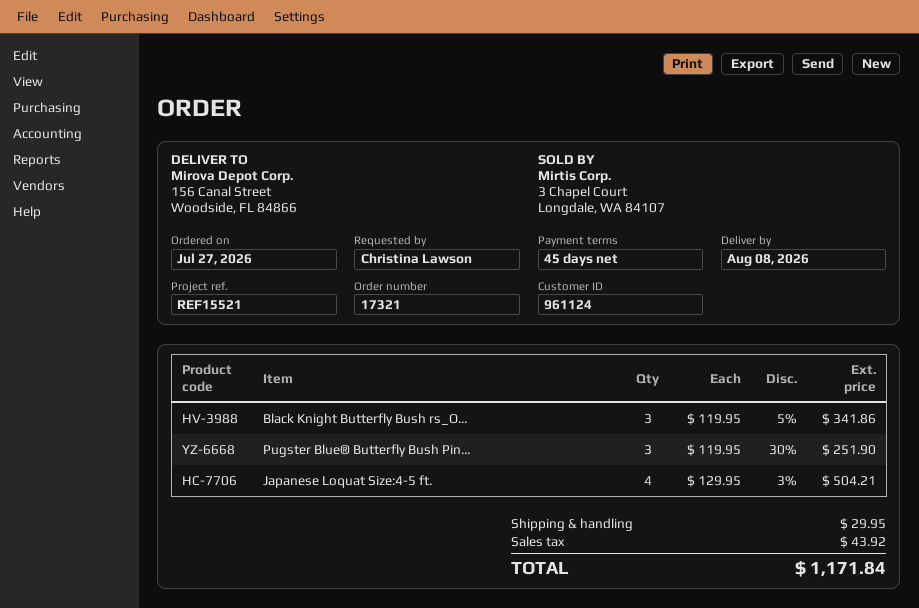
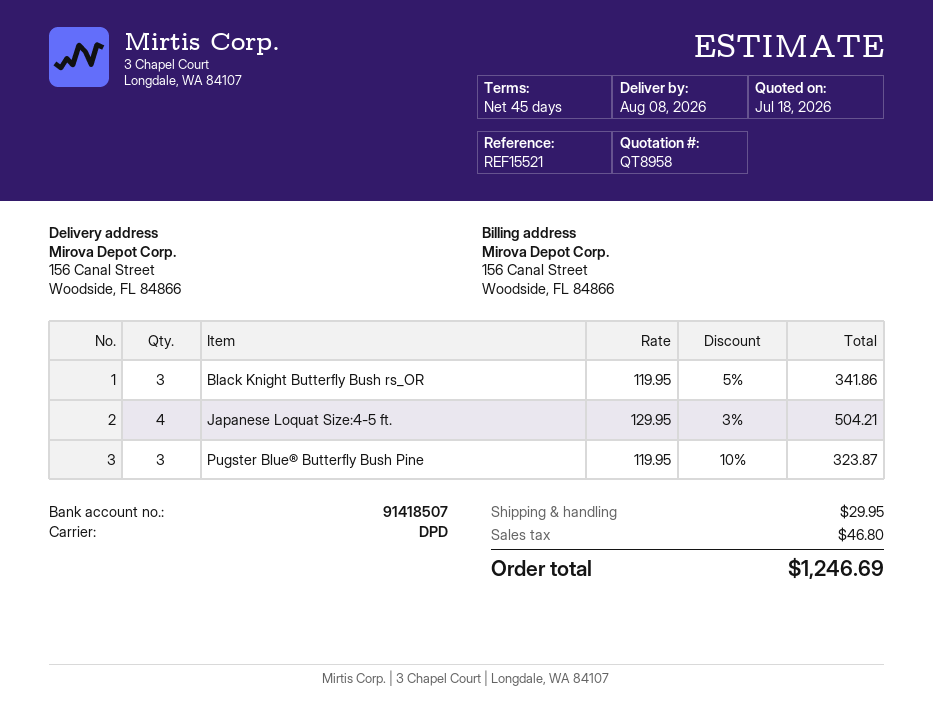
Pugster Blue® Butterfly Bush Pin...: 3 x 119.95 - 30% = 251.90 -> 3 x 119.95 - 10% = 323.87
tax: 43.92 -> 46.80
total: 1171.84 -> 1246.69

